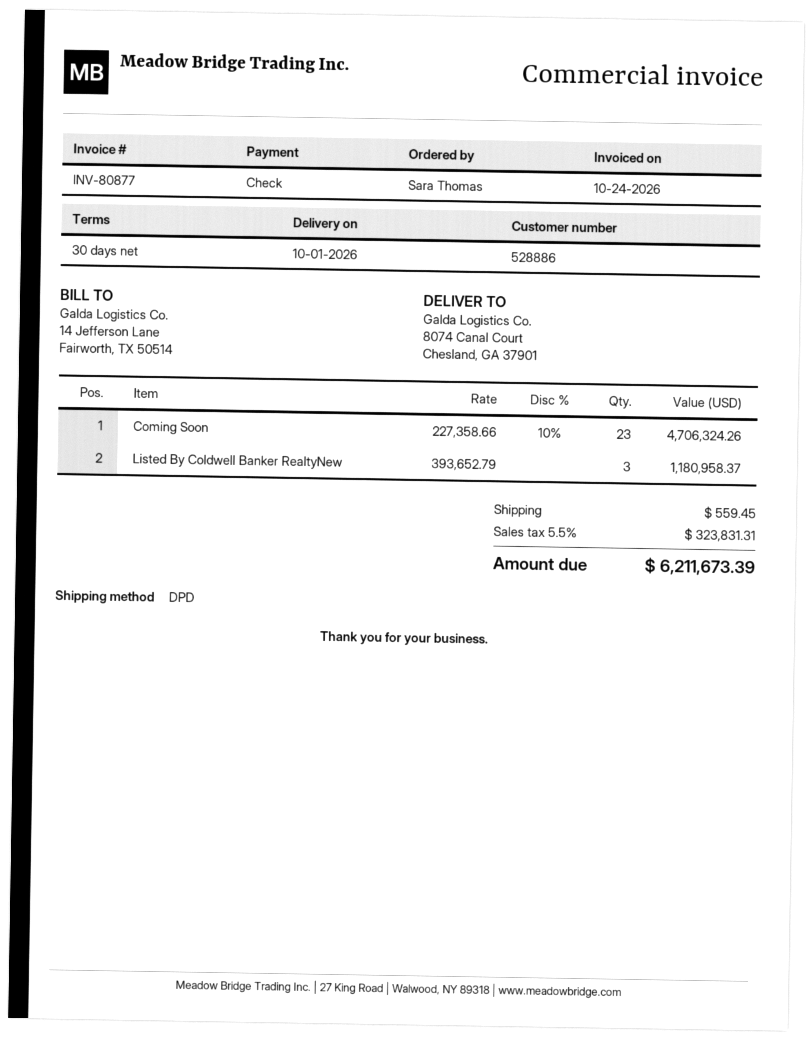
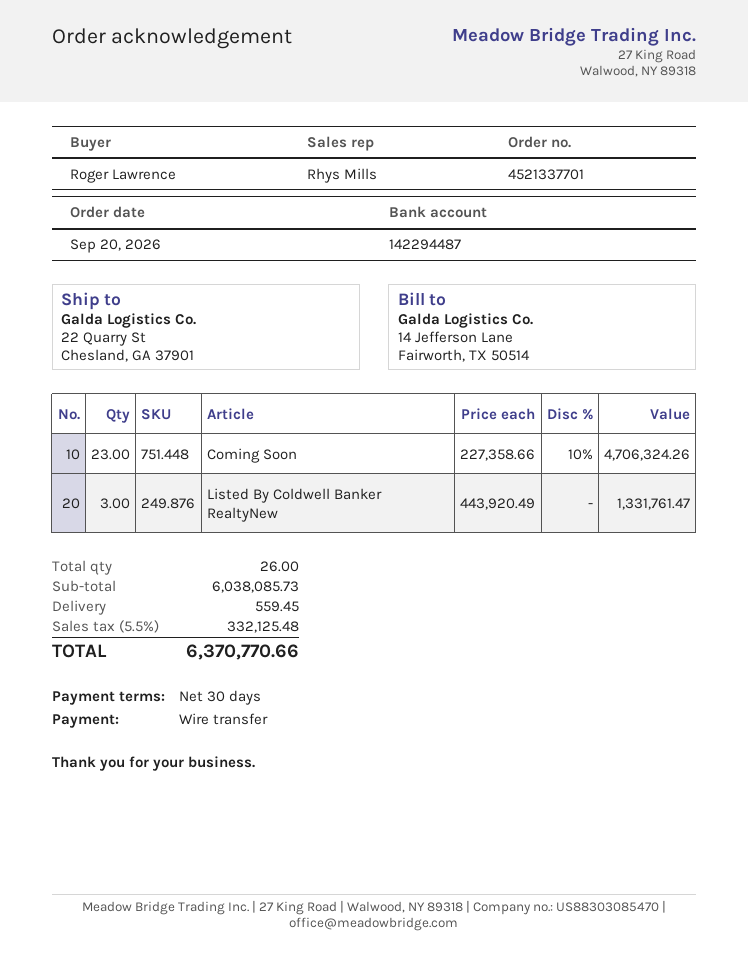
ordered by: Sara Thomas -> Roger Lawrence
payment method: cheque -> bank transfer
ship to: 8074 Canal Court, Chesland, GA 37901 -> 22 Quarry St, Chesland, GA 37901
Listed By Coldwell Banker RealtyNew: 3 x 393652.79 = 1180958.37 -> 3 x 443920.49 = 1331761.47
tax: 5.5% = 323831.31 -> 5.5% = 332125.48
total: 6211673.39 -> 6370770.66

